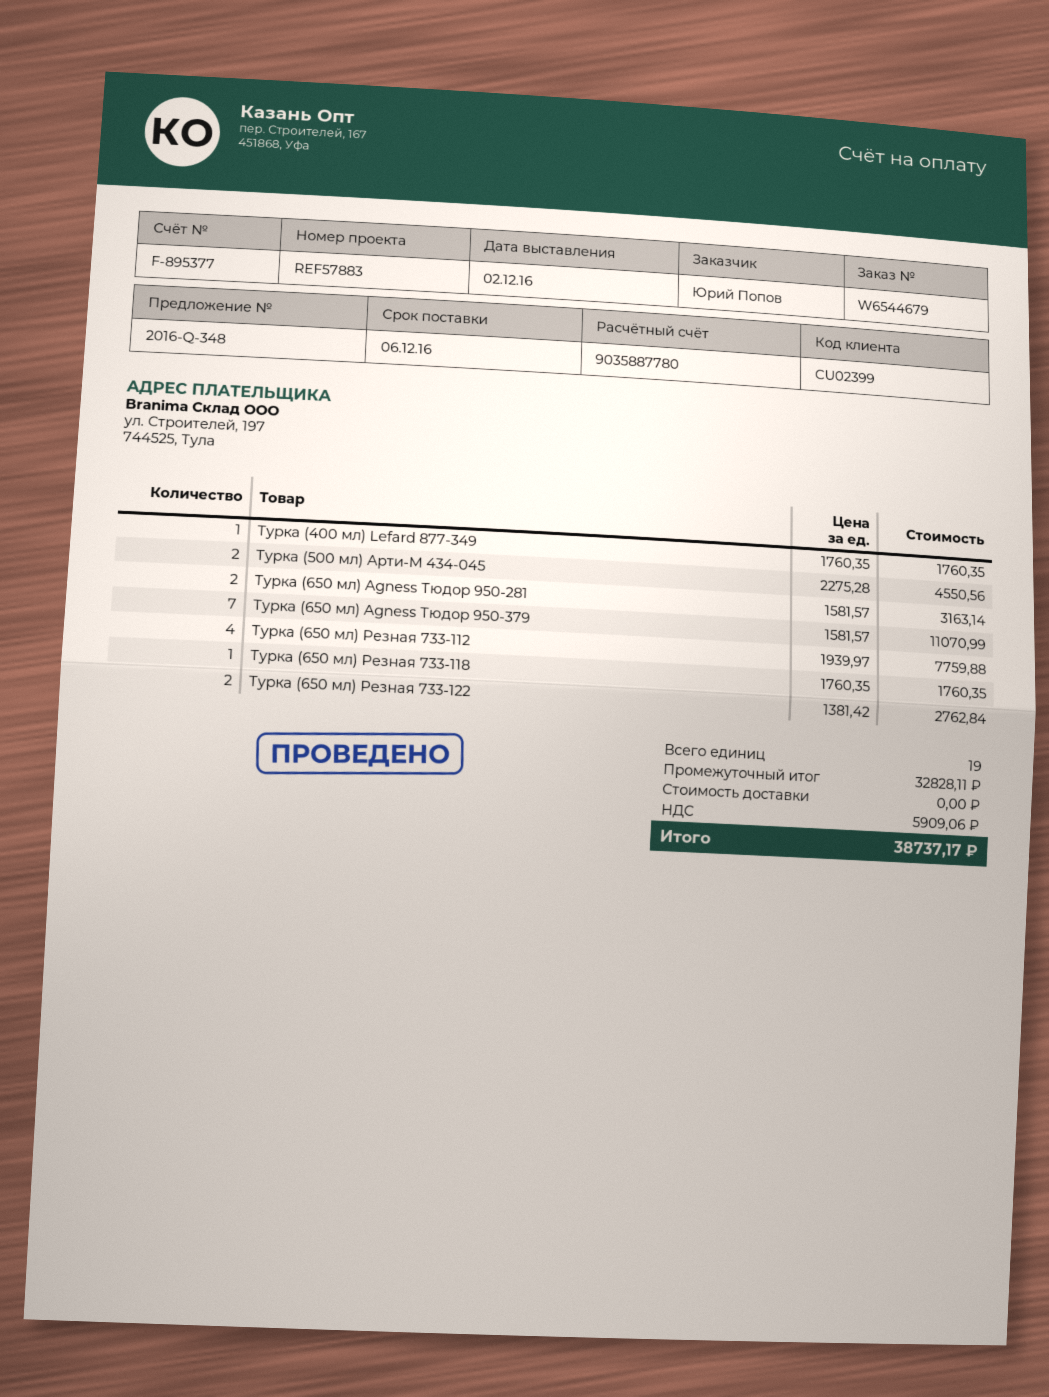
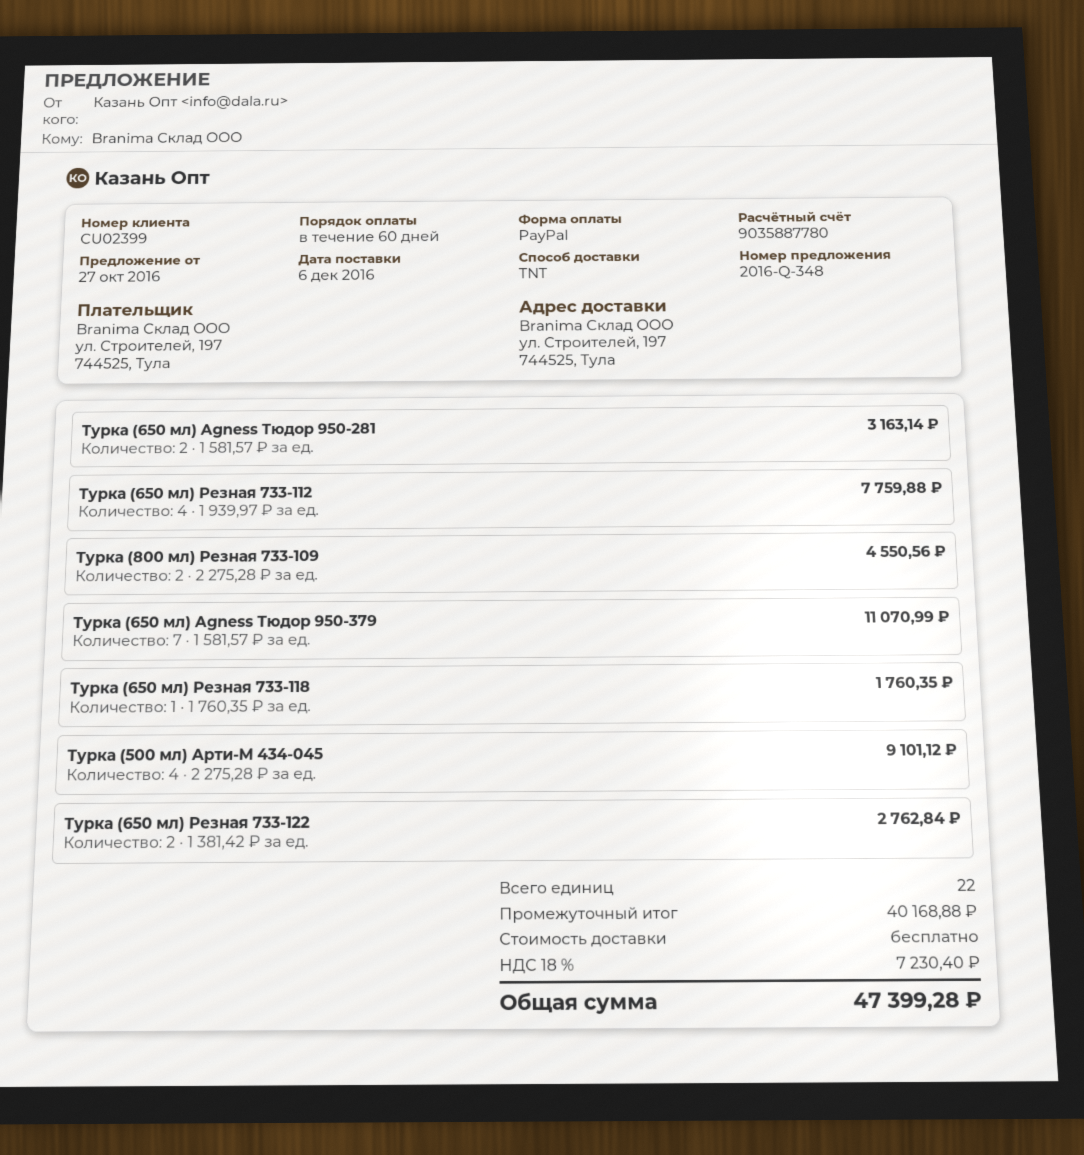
Турка (400 мл) Lefard 877-349: 1 x 1760.35 = 1760.35 -> none
Турка (500 мл) Арти-М 434-045: 2 x 2275.28 = 4550.56 -> 4 x 2275.28 = 9101.12
Турка (800 мл) Резная 733-109: none -> 2 x 2275.28 = 4550.56
total quantity: 19 -> 22
subtotal: 32828.11 -> 40168.88
tax: 5909.06 -> 7230.40
total: 38737.17 -> 47399.28

